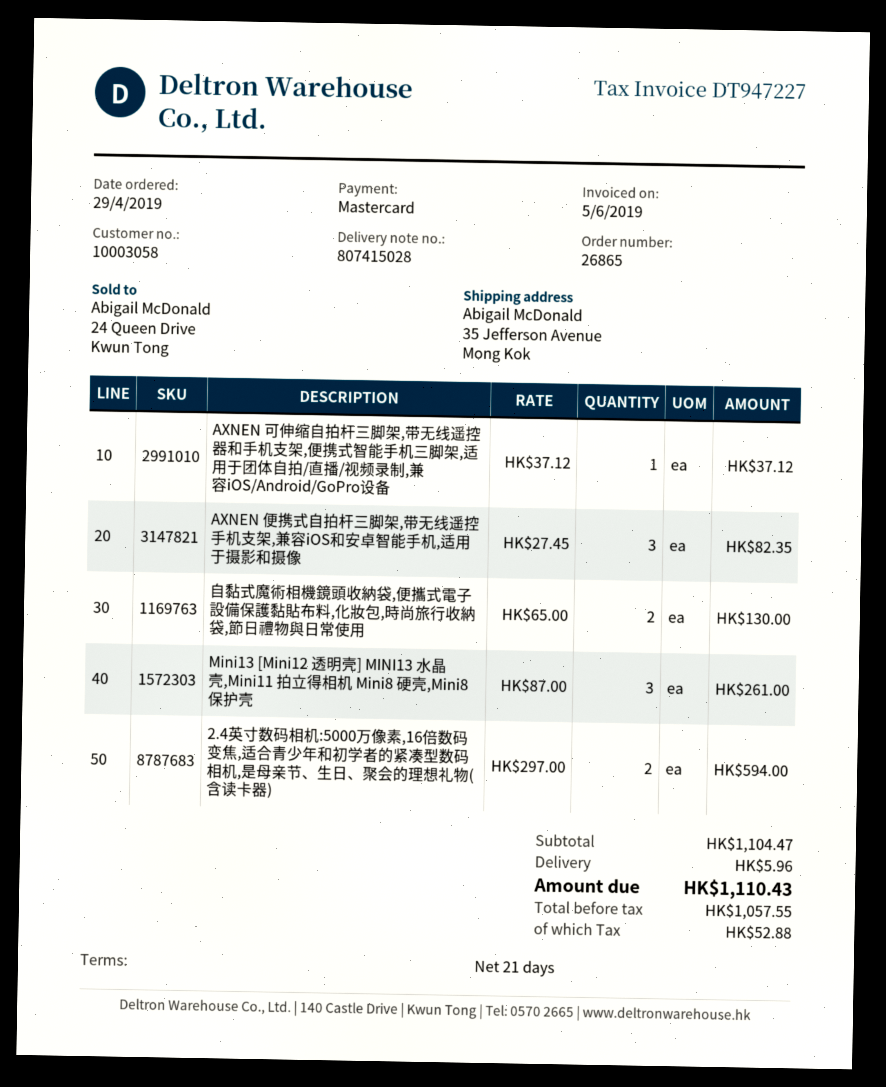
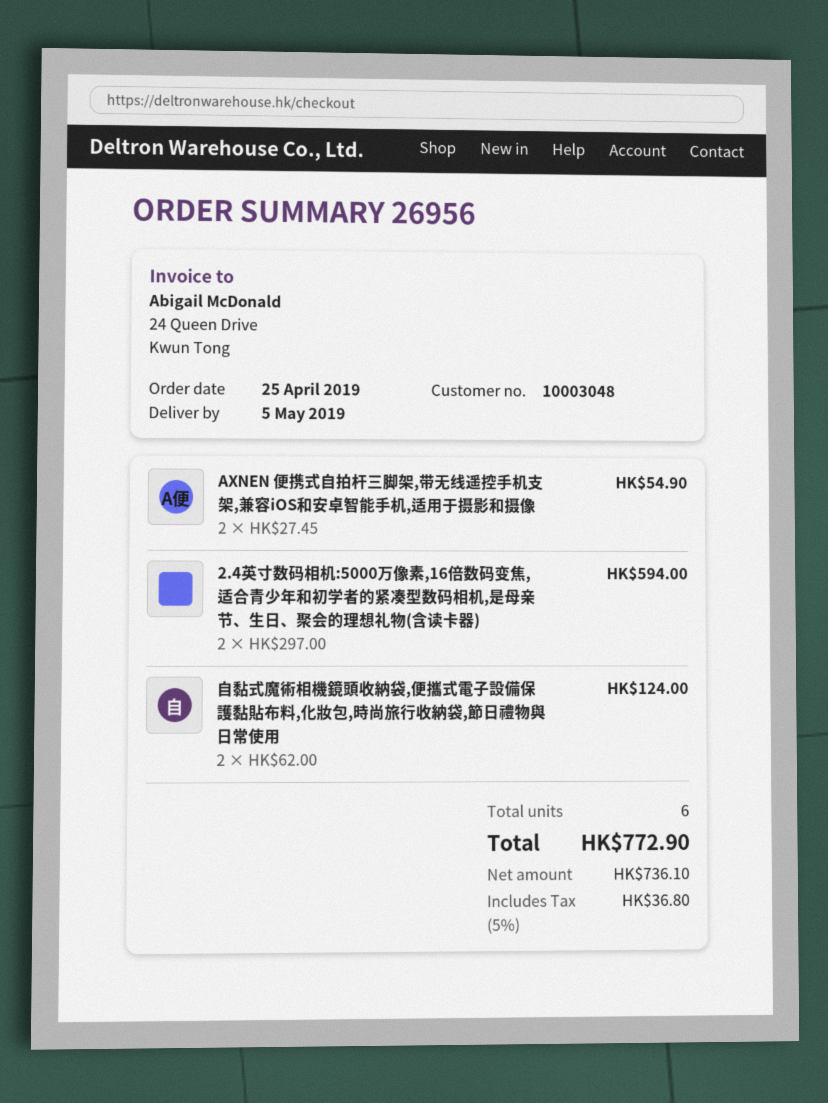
order number: 26865 -> 26956
order date: 2019-04-29 -> 2019-04-25
customer number: 10003058 -> 10003048
AXNEN 可伸缩自拍杆三脚架,带无线遥控器和手机支架,便携式智能手机三脚架,适用于团体自拍/直播/视频录制,兼容iOS/Android/GoPro设备: 1 x 37.12 = 37.12 -> none
AXNEN 便携式自拍杆三脚架,带无线遥控手机支架,兼容iOS和安卓智能手机,适用于摄影和摄像: 3 x 27.45 = 82.35 -> 2 x 27.45 = 54.90
自黏式魔術相機鏡頭收納袋,便攜式電子設備保護黏貼布料,化妝包,時尚旅行收納袋,節日禮物與日常使用: 2 x 65.00 = 130.00 -> 2 x 62.00 = 124.00
Mini13 [Mini12 透明壳] MINI13 水晶壳,Mini11 拍立得相机 Mini8 硬壳,Mini8 保护壳: 3 x 87.00 = 261.00 -> none
shipping: 5.96 -> none
net: 1057.55 -> 736.10
tax: 52.88 -> 36.80
total: 1110.43 -> 772.90

